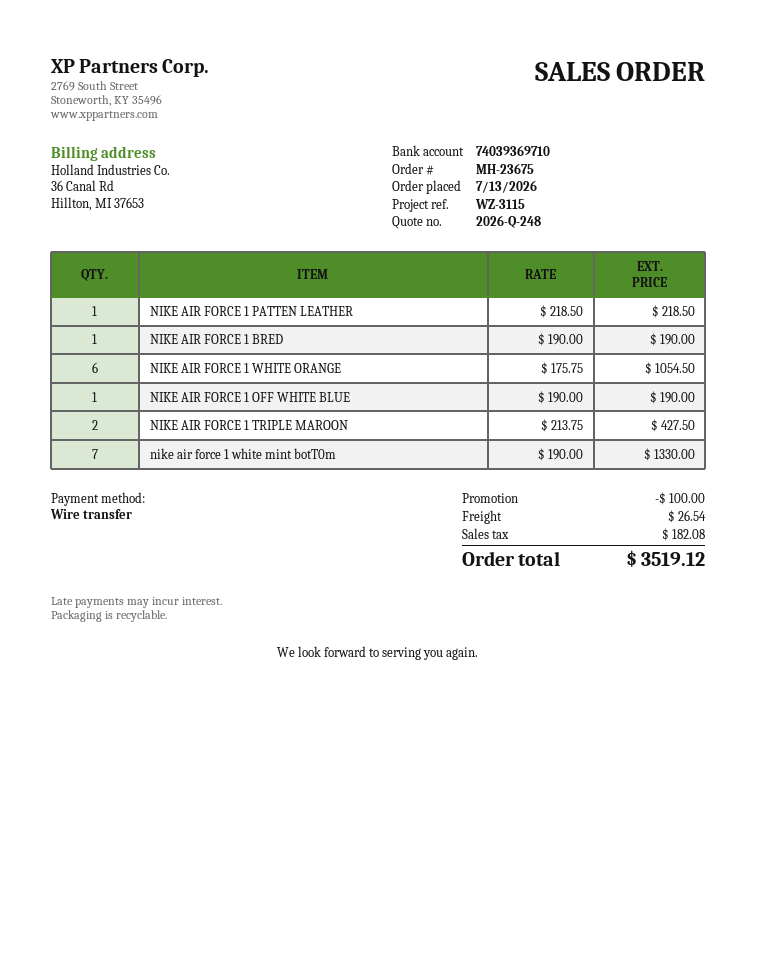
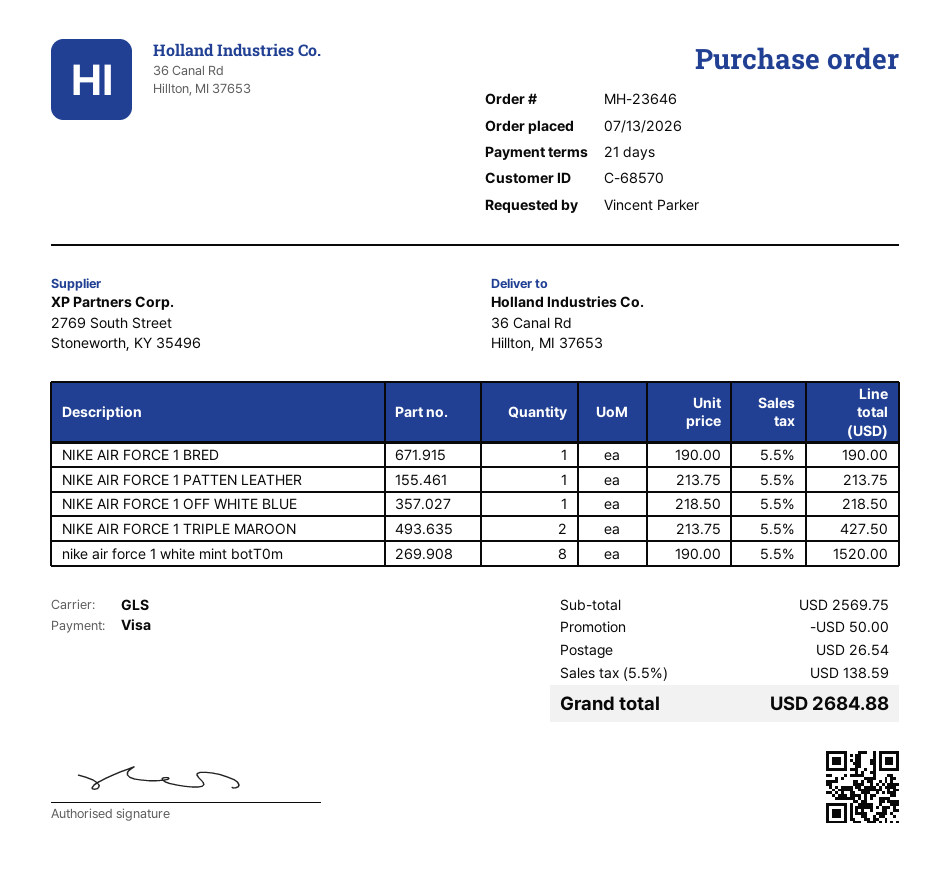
order number: MH-23675 -> MH-23646
payment method: bank transfer -> Visa
NIKE AIR FORCE 1 PATTEN LEATHER: 1 x 218.50 = 218.50 -> 1 x 213.75 = 213.75
NIKE AIR FORCE 1 WHITE ORANGE: 6 x 175.75 = 1054.50 -> none
NIKE AIR FORCE 1 OFF WHITE BLUE: 1 x 190.00 = 190.00 -> 1 x 218.50 = 218.50
nike air force 1 white mint botT0m: 7 x 190.00 = 1330.00 -> 8 x 190.00 = 1520.00
discount: 100.00 -> 50.00
tax: 182.08 -> 138.59
total: 3519.12 -> 2684.88

